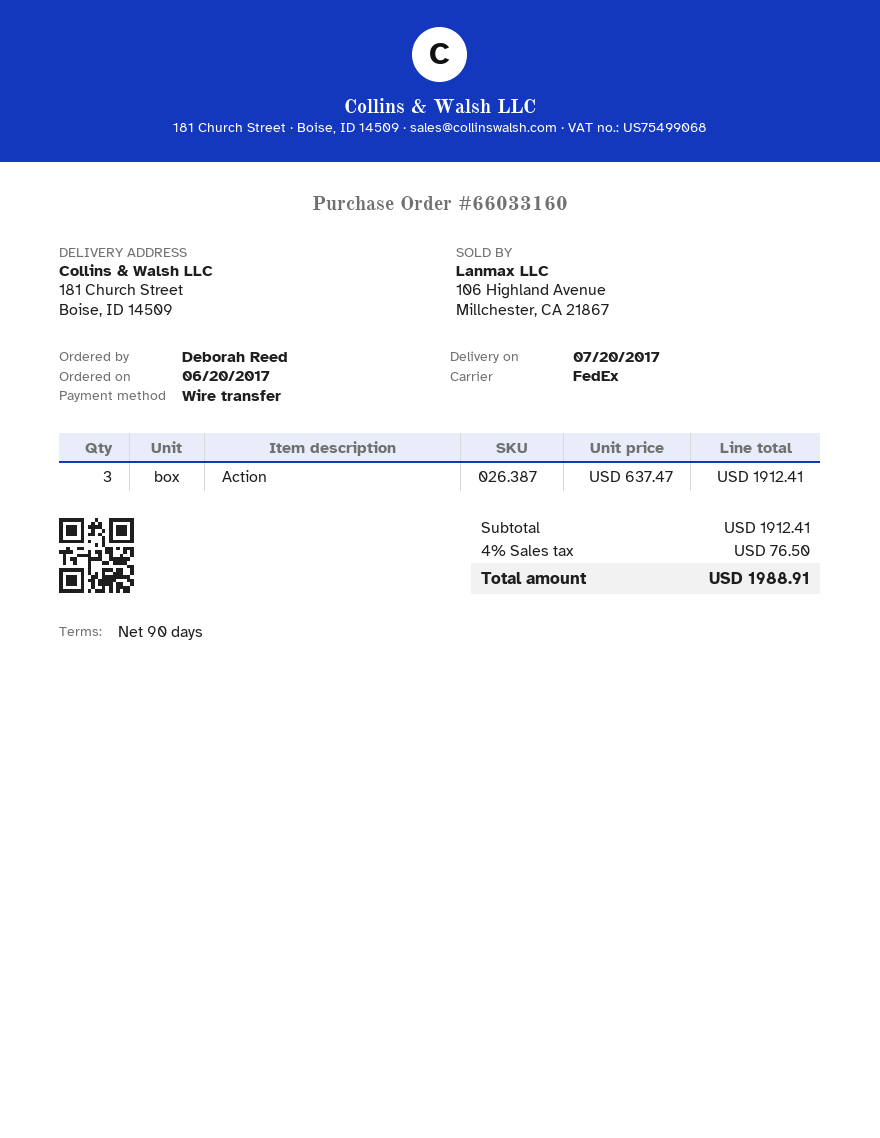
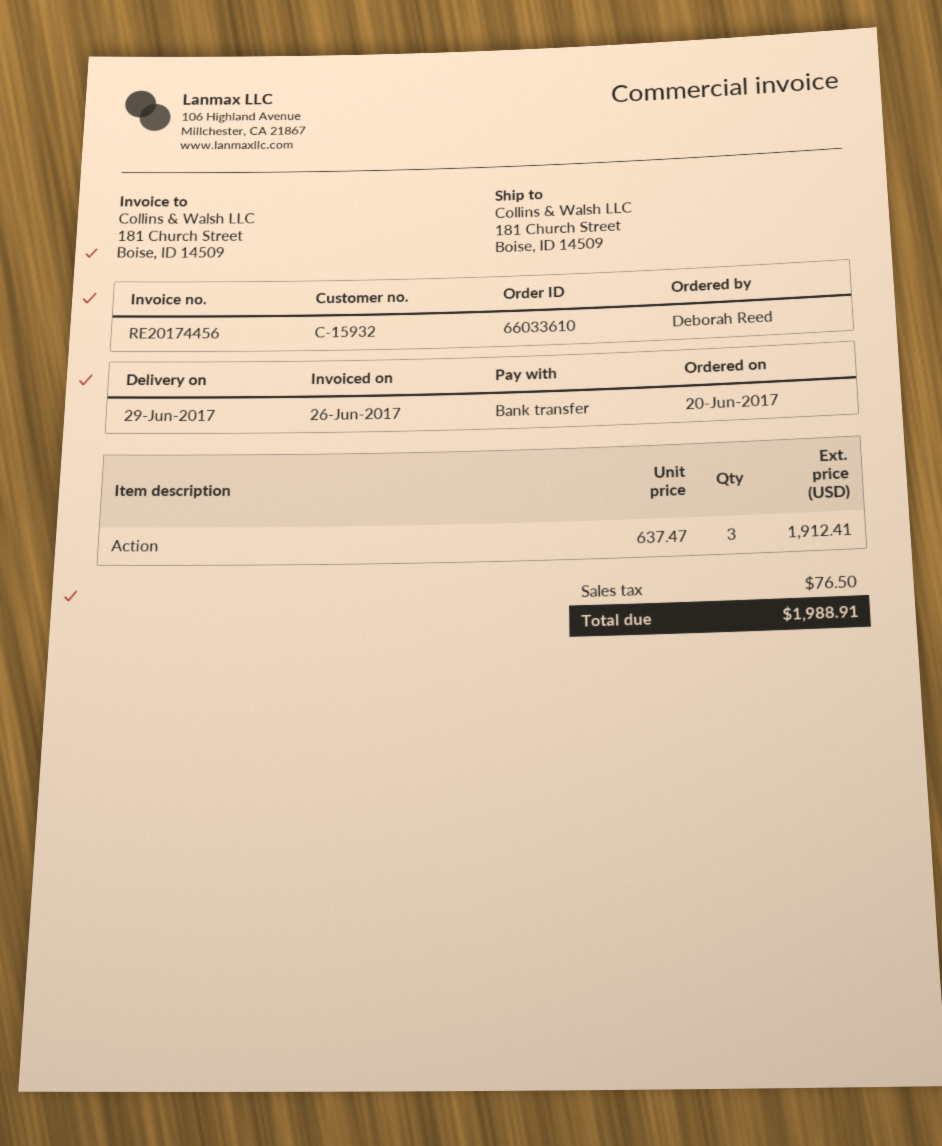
order number: 66033160 -> 66033610
delivery date: 2017-07-20 -> 2017-06-29

